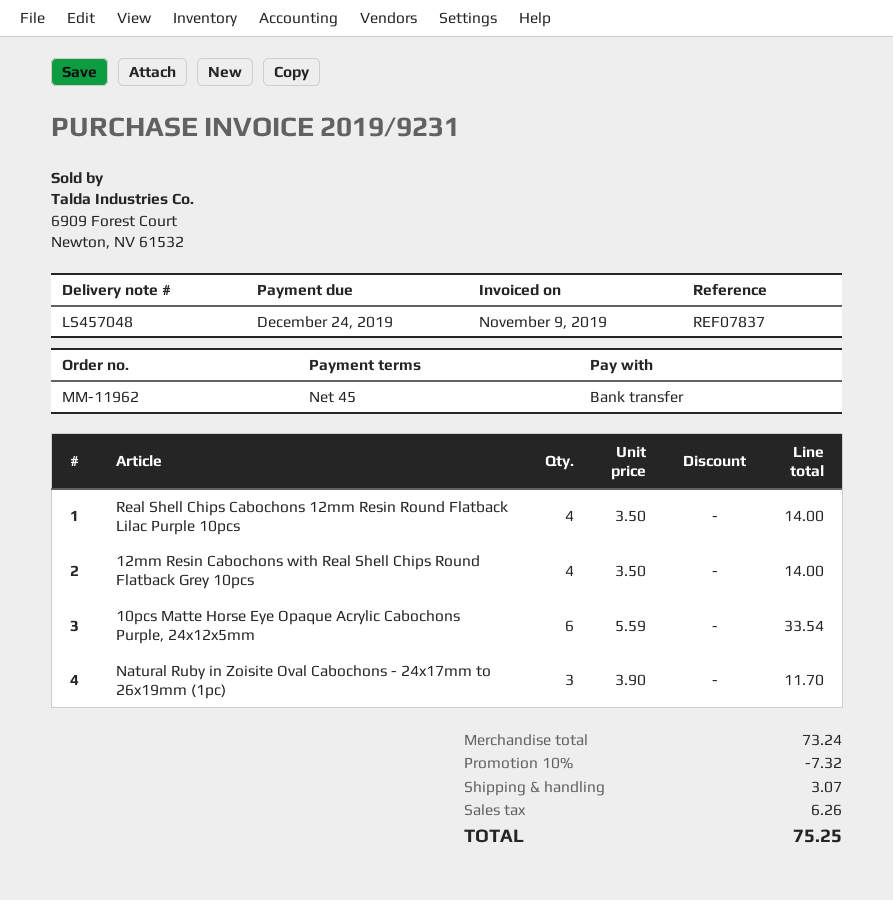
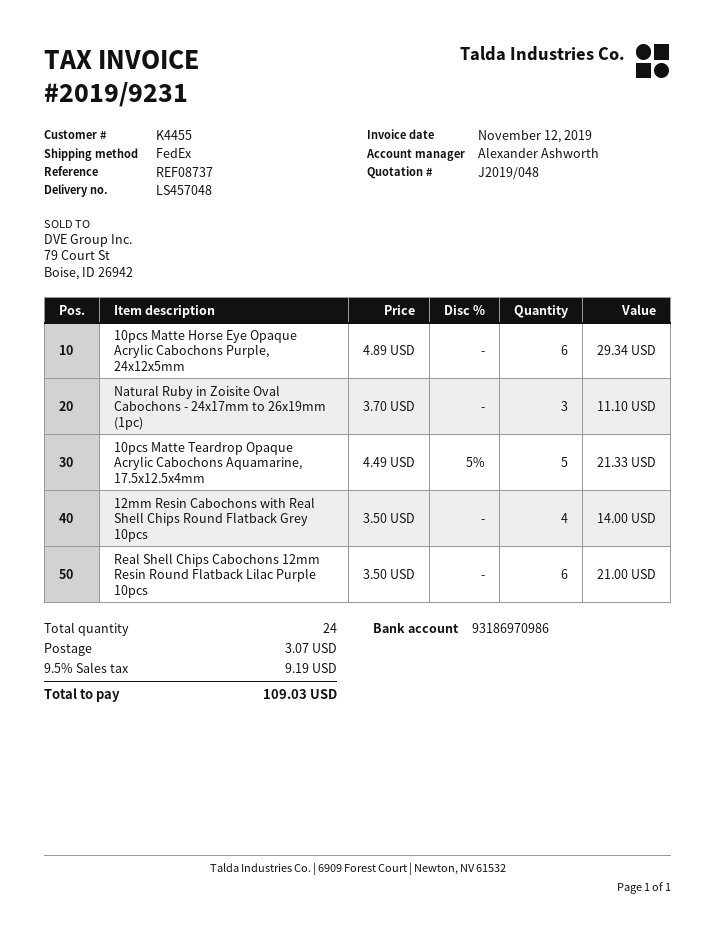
invoice date: 2019-11-09 -> 2019-11-12
reference: REF07837 -> REF08737
Real Shell Chips Cabochons 12mm Resin Round Flatback Lilac Purple 10pcs: 4 x 3.50 = 14.00 -> 6 x 3.50 = 21.00
10pcs Matte Horse Eye Opaque Acrylic Cabochons Purple, 24x12x5mm: 6 x 5.59 = 33.54 -> 6 x 4.89 = 29.34
Natural Ruby in Zoisite Oval Cabochons - 24x17mm to 26x19mm (1pc): 3 x 3.90 = 11.70 -> 3 x 3.70 = 11.10
10pcs Matte Teardrop Opaque Acrylic Cabochons Aquamarine, 17.5x12.5x4mm: none -> 5 x 4.49 - 5% = 21.33
discount: 10% = 7.32 -> none
tax: 6.26 -> 9.19
total: 75.25 -> 109.03

